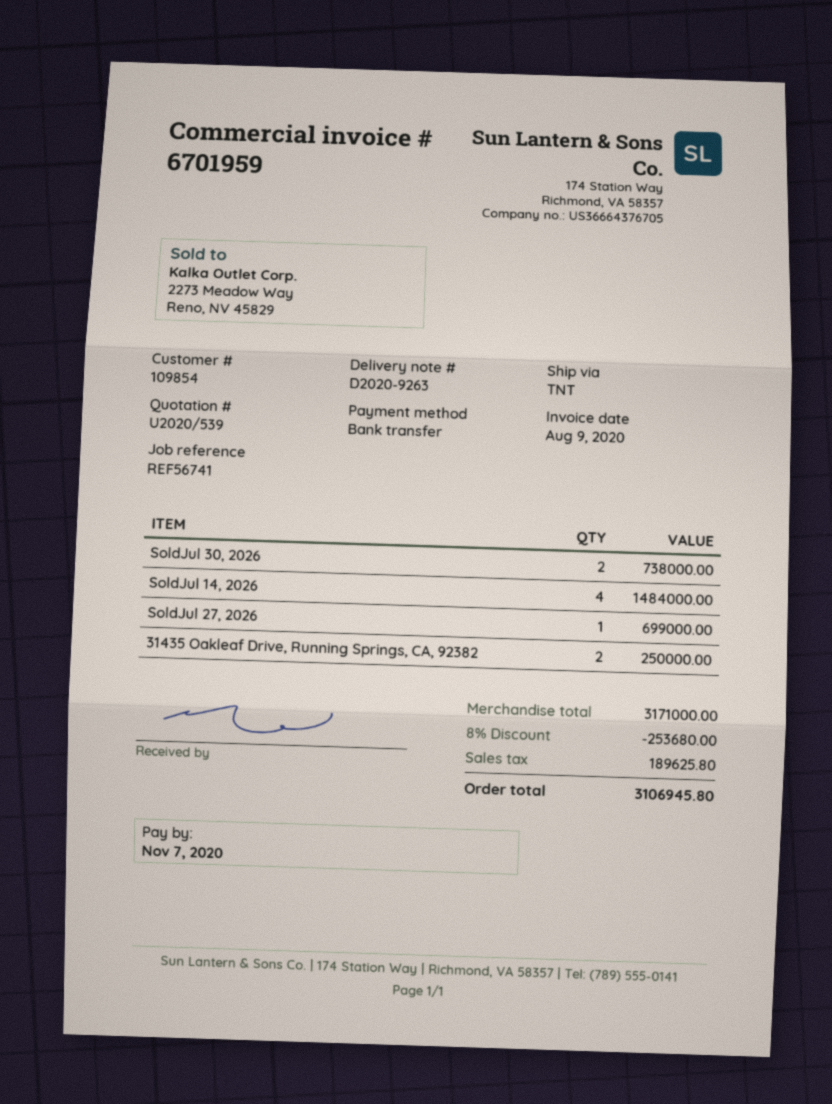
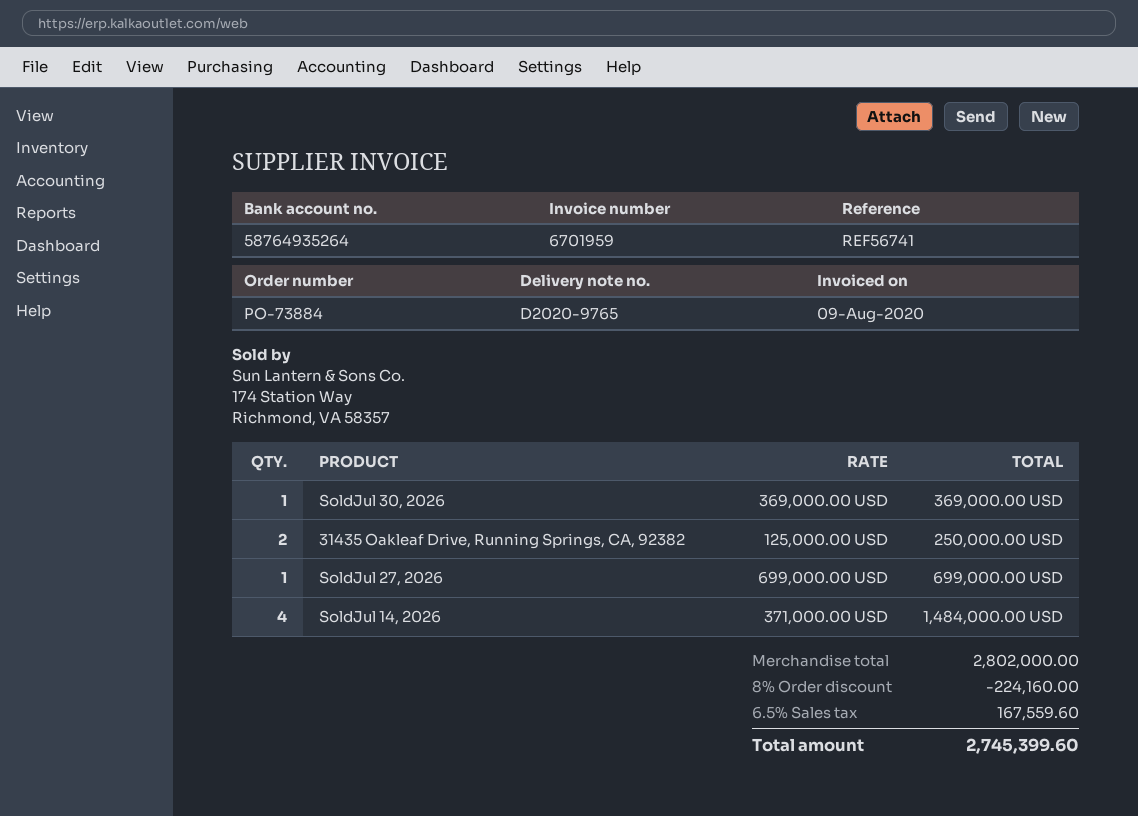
delivery note number: D2020-9263 -> D2020-9765
SoldJul 30, 2026: 2 for 738000.00 -> 1 for 369000.00
subtotal: 3171000.00 -> 2802000.00
discount: 8% = 253680.00 -> 8% = 224160.00
tax: 189625.80 -> 167559.60
total: 3106945.80 -> 2745399.60

